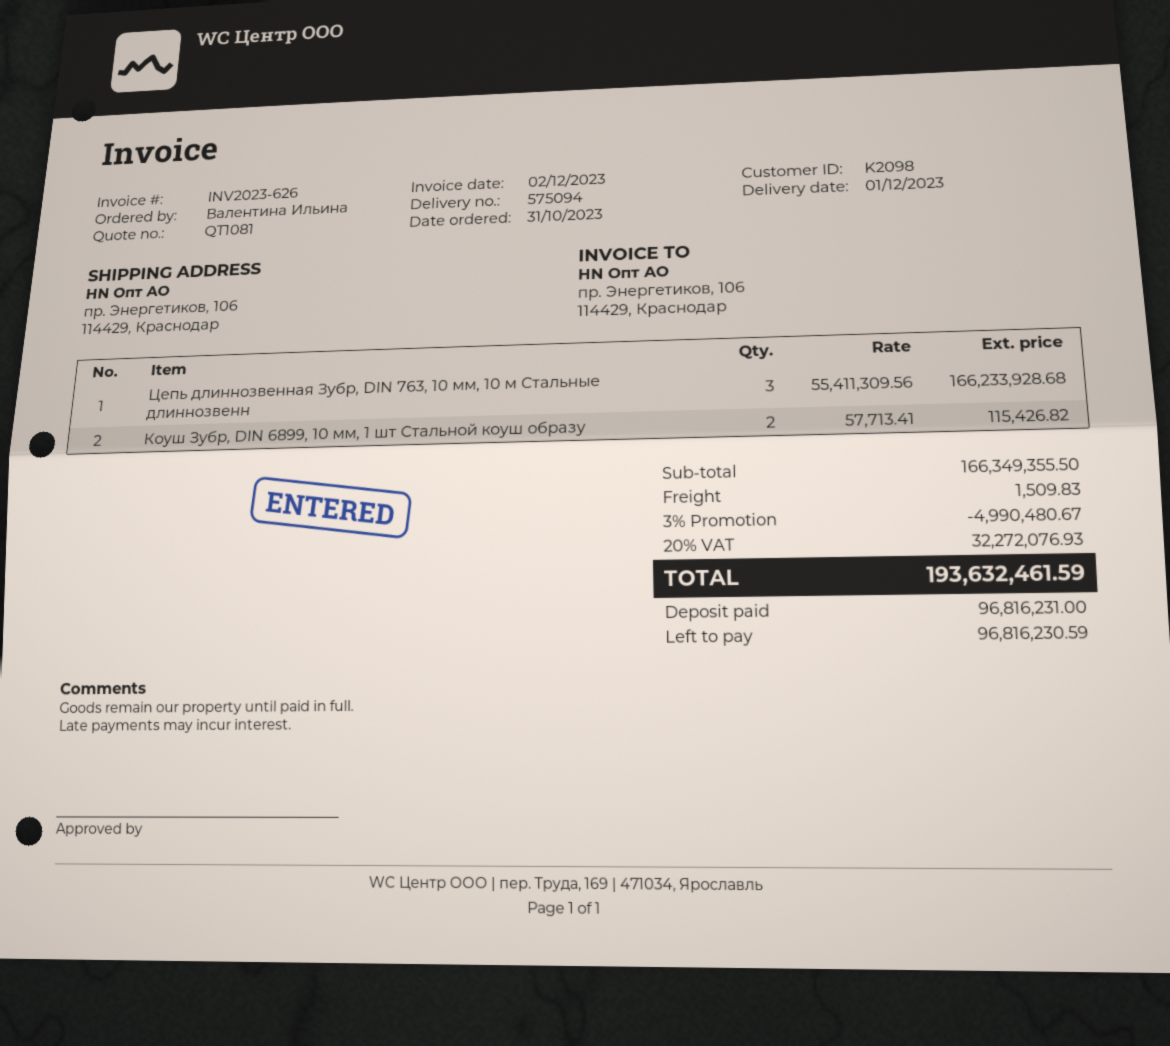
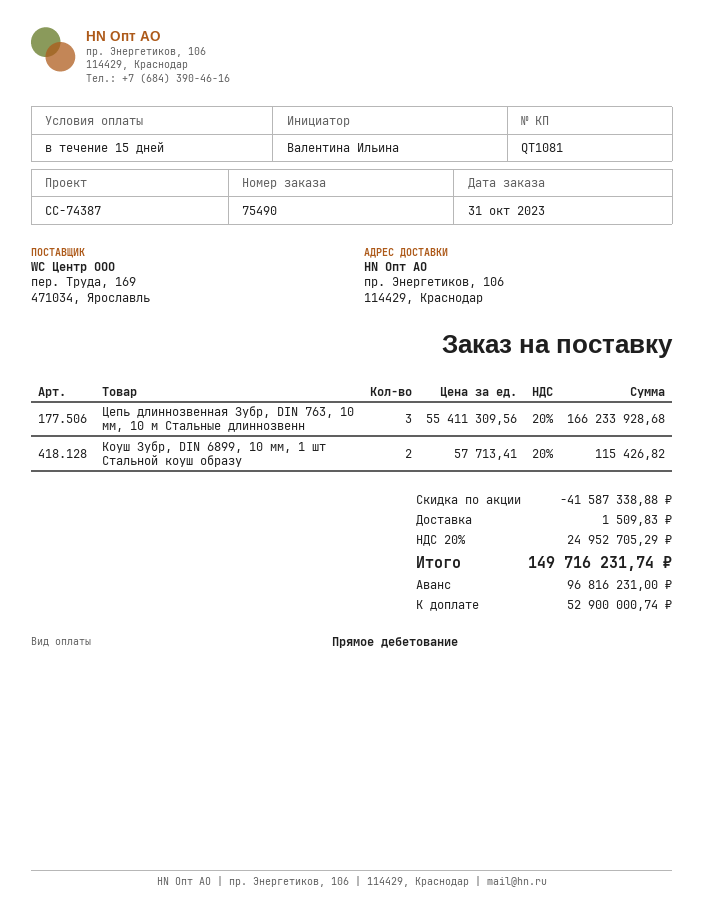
discount: 4990480.67 -> 41587338.88
tax: 20% = 32272076.93 -> 20% = 24952705.29
total: 193632461.59 -> 149716231.74
balance: 96816230.59 -> 52900000.74

